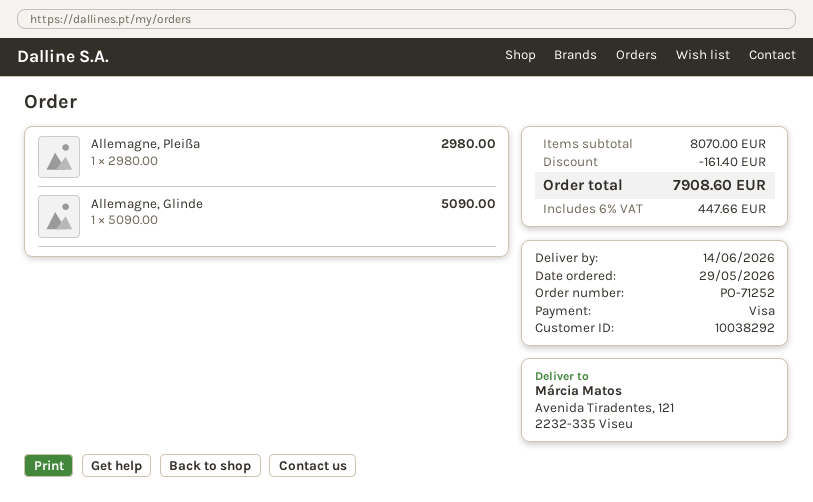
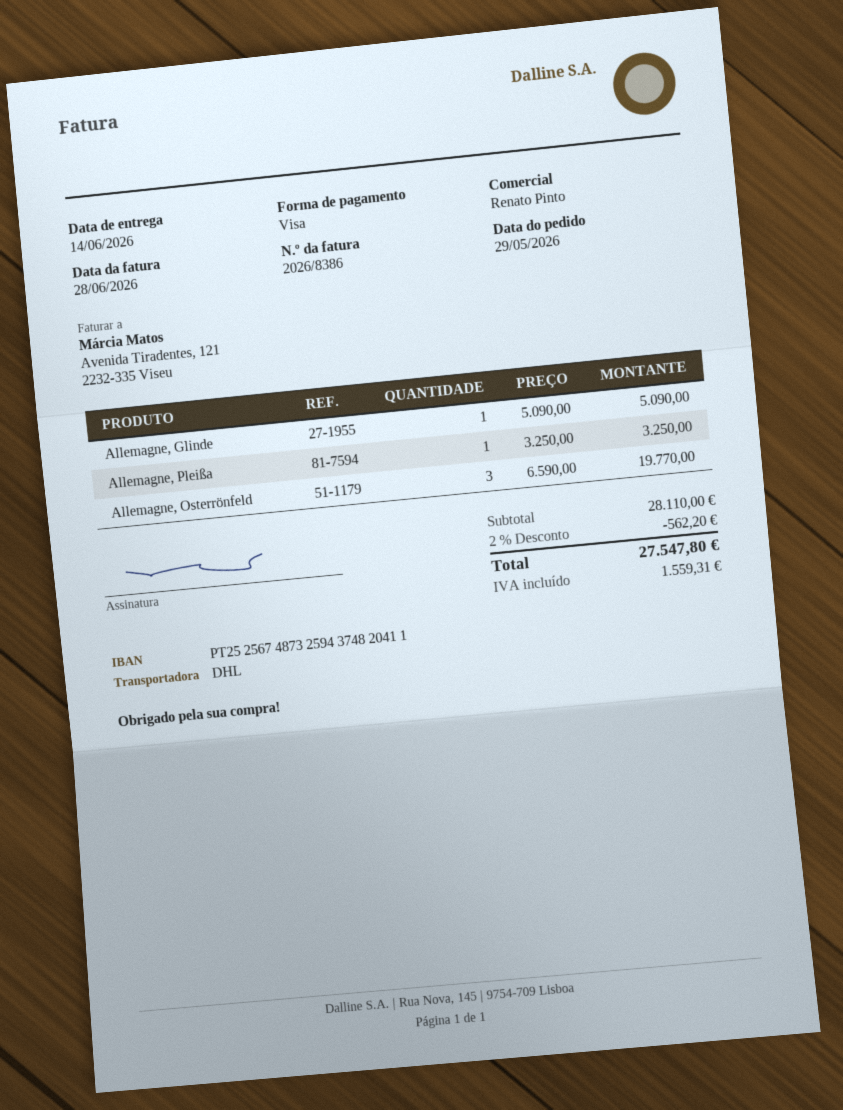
Allemagne, Pleißa: 1 x 2980.00 = 2980.00 -> 1 x 3250.00 = 3250.00
Allemagne, Osterrönfeld: none -> 3 x 6590.00 = 19770.00
subtotal: 8070.00 -> 28110.00
discount: 161.40 -> 562.20
tax: 447.66 -> 1559.31
total: 7908.60 -> 27547.80

